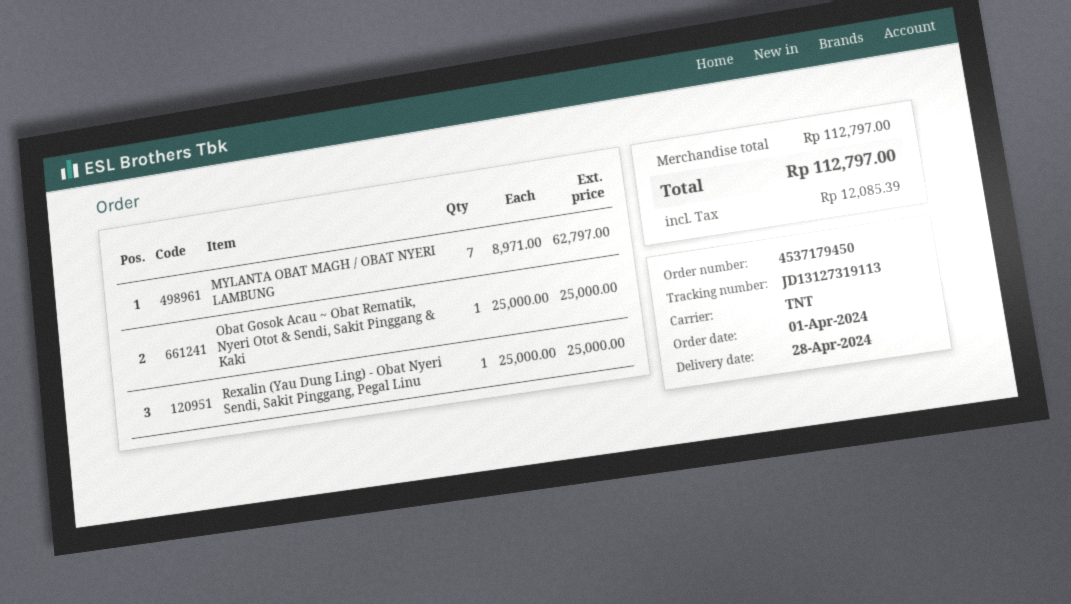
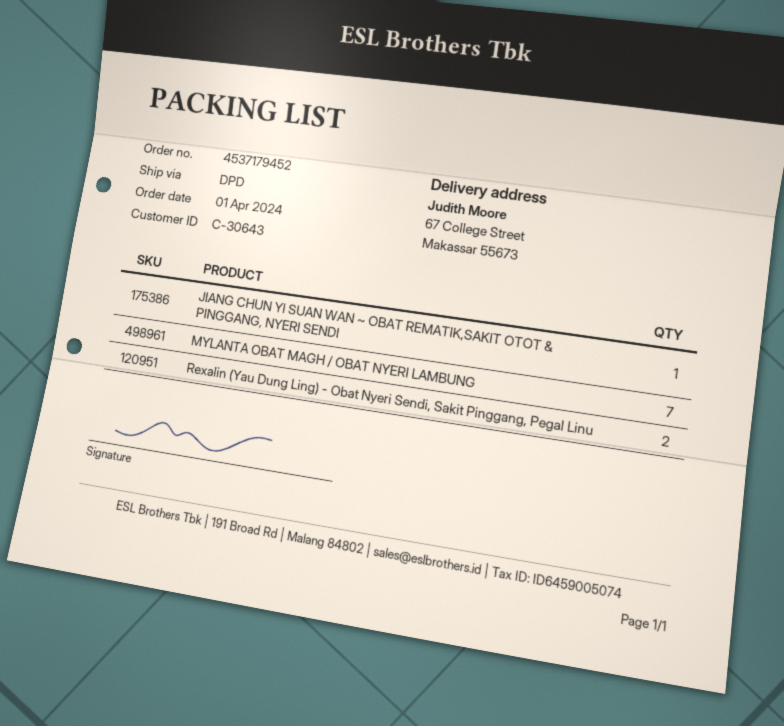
order number: 4537179450 -> 4537179452
shipping method: TNT -> DPD
Obat Gosok Acau ~ Obat Rematik, Nyeri Otot & Sendi, Sakit Pinggang & Kaki: 1 -> none
Rexalin (Yau Dung Ling) - Obat Nyeri Sendi, Sakit Pinggang, Pegal Linu: 1 -> 2
JIANG CHUN YI SUAN WAN ~ OBAT REMATIK,SAKIT OTOT & PINGGANG, NYERI SENDI: none -> 1

